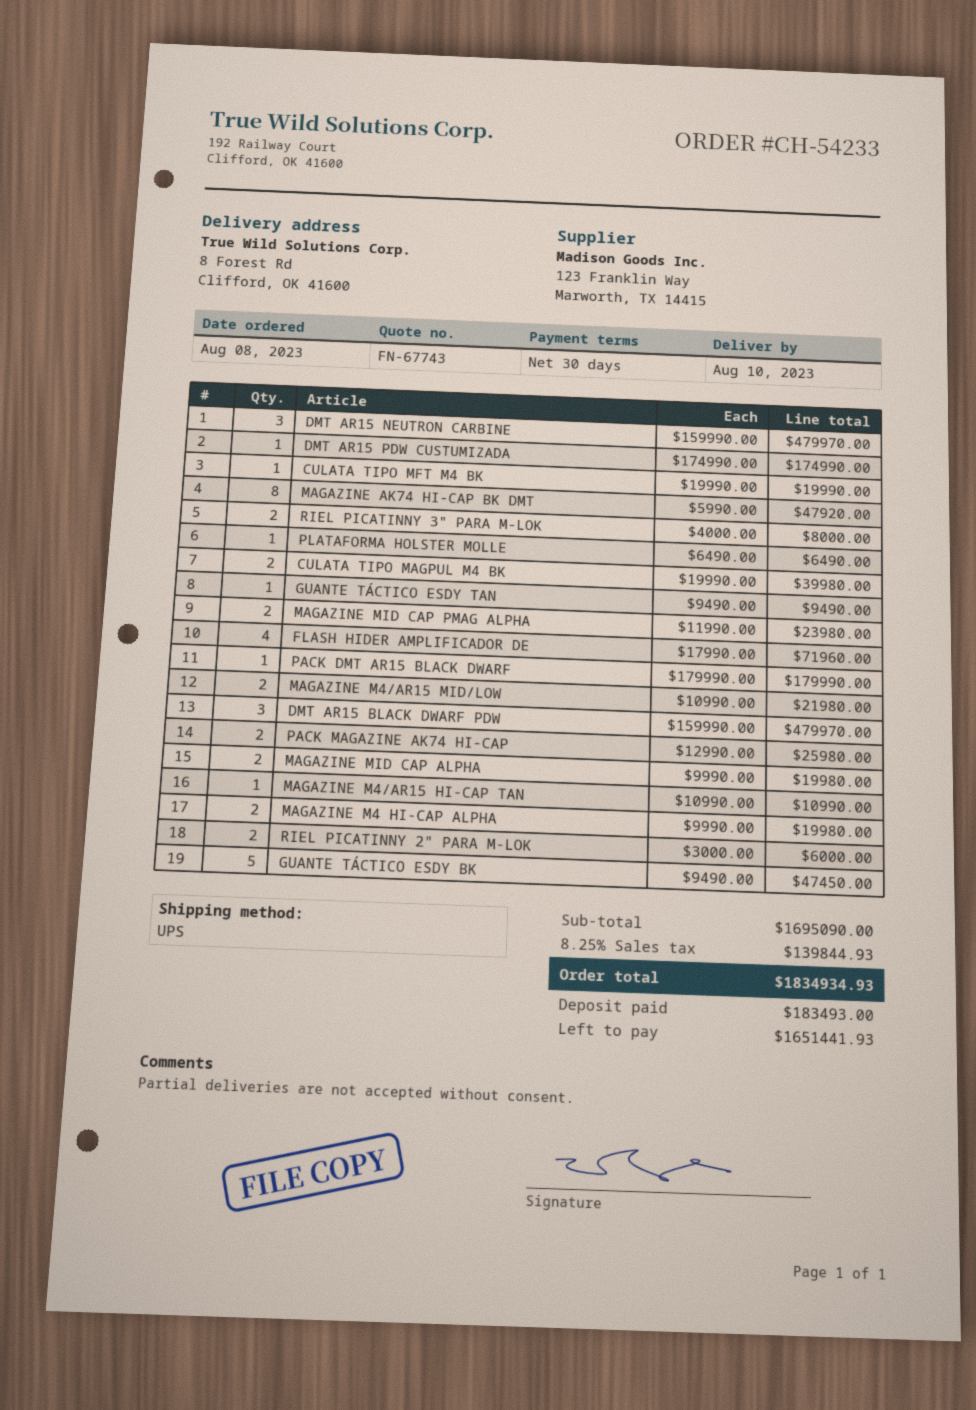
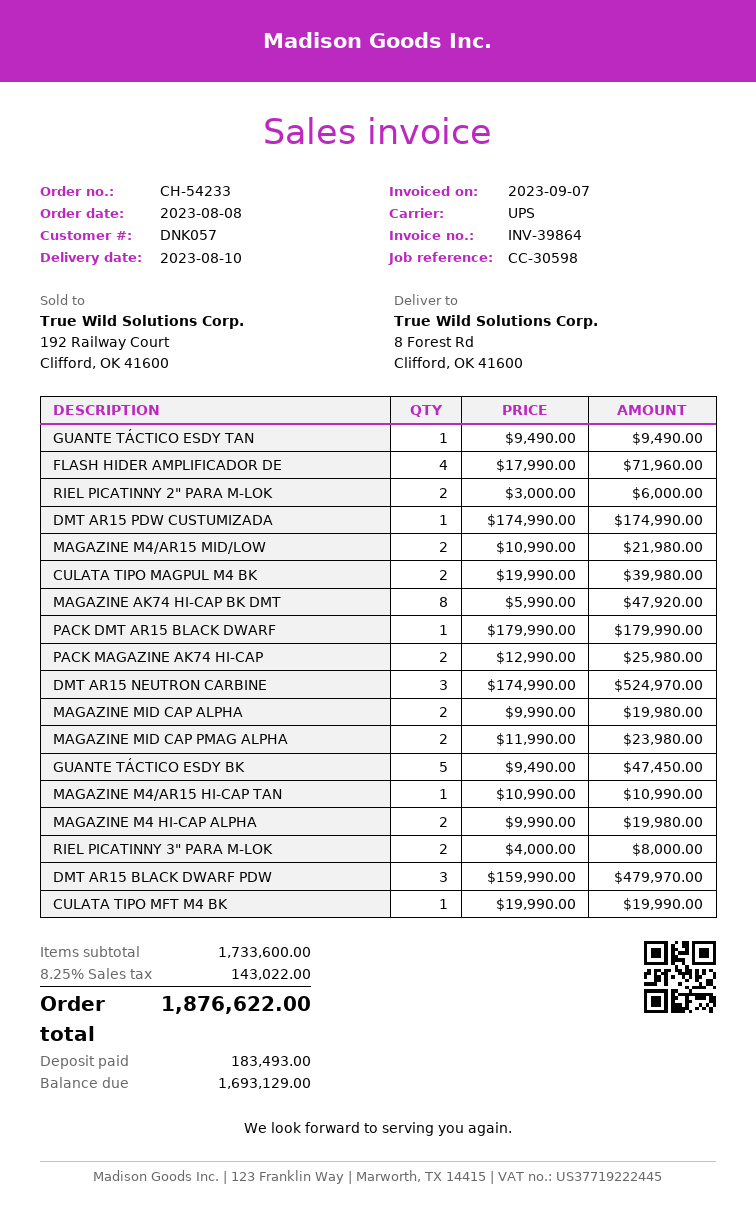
DMT AR15 NEUTRON CARBINE: 3 x 159990.00 = 479970.00 -> 3 x 174990.00 = 524970.00
PLATAFORMA HOLSTER MOLLE: 1 x 6490.00 = 6490.00 -> none
subtotal: 1695090.00 -> 1733600.00
tax: 8.25% = 139844.93 -> 8.25% = 143022.00
total: 1834934.93 -> 1876622.00
balance: 1651441.93 -> 1693129.00

